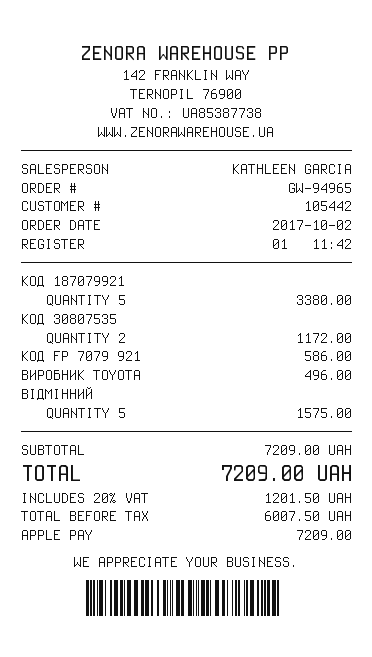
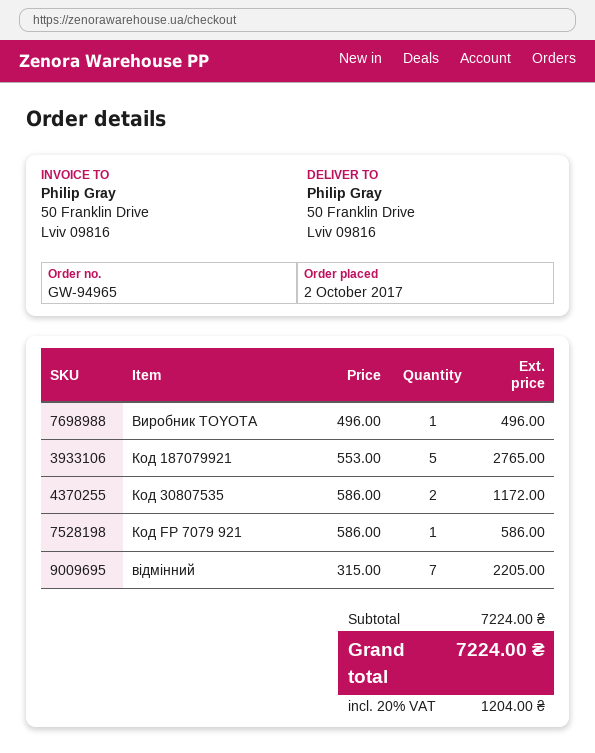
КОД 187079921: 5 for 3380.00 -> 5 for 2765.00
ВІДМІННИЙ: 5 for 1575.00 -> 7 for 2205.00
subtotal: 7209.00 -> 7224.00
tax: 20% = 1201.50 -> 20% = 1204.00
total: 7209.00 -> 7224.00

